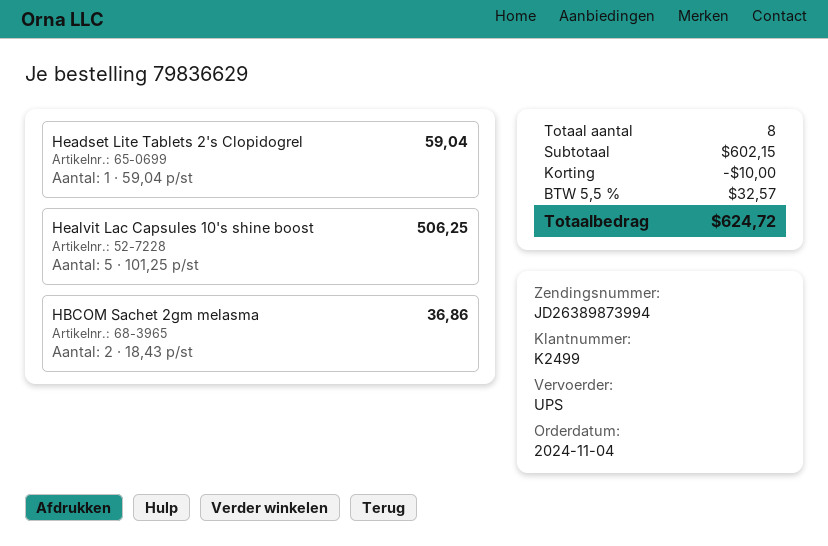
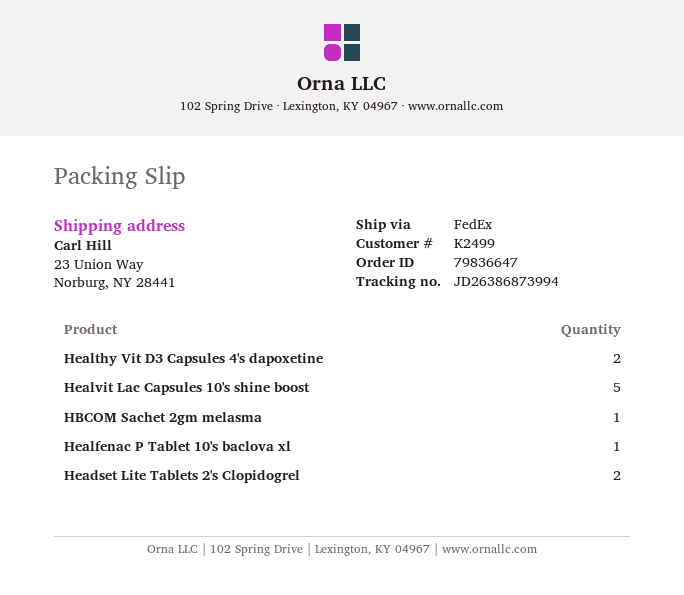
order number: 79836629 -> 79836647
shipping method: UPS -> FedEx
tracking number: JD26389873994 -> JD26386873994
Headset Lite Tablets 2's Clopidogrel: 1 -> 2
HBCOM Sachet 2gm melasma: 2 -> 1
Healthy Vit D3 Capsules 4's dapoxetine: none -> 2
Healfenac P Tablet 10's baclova xl: none -> 1

